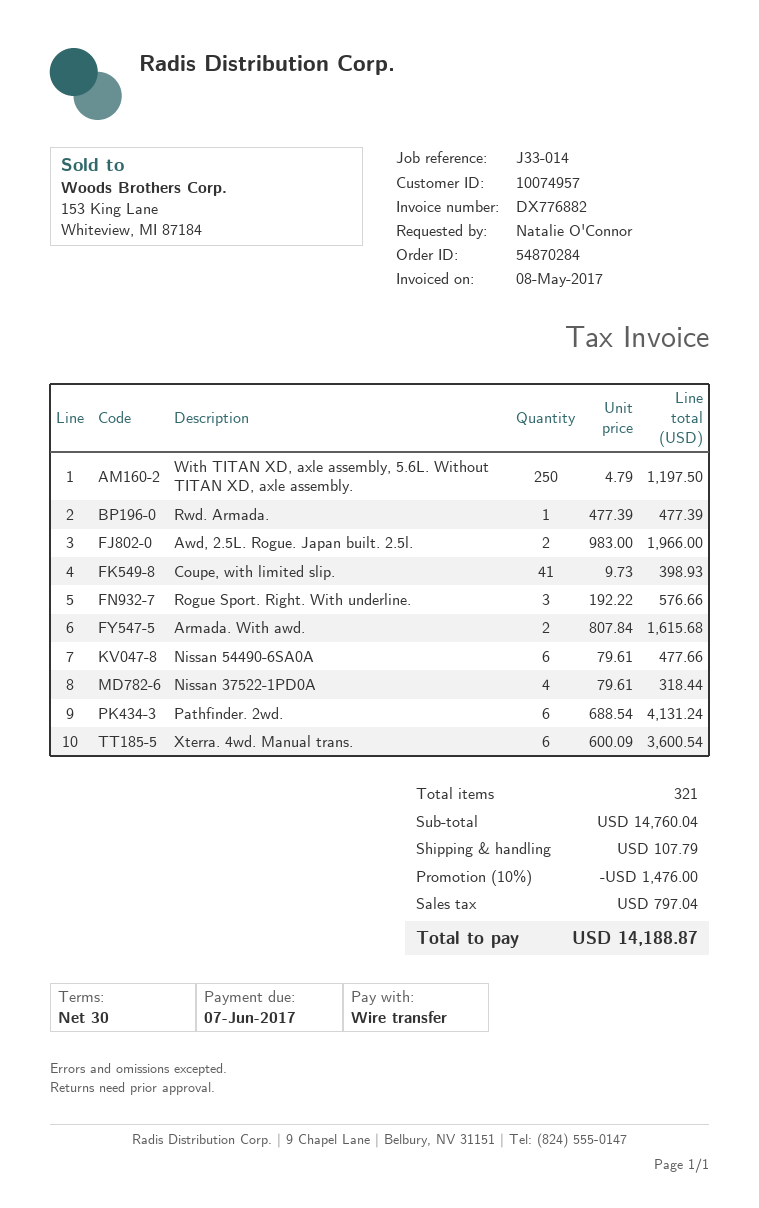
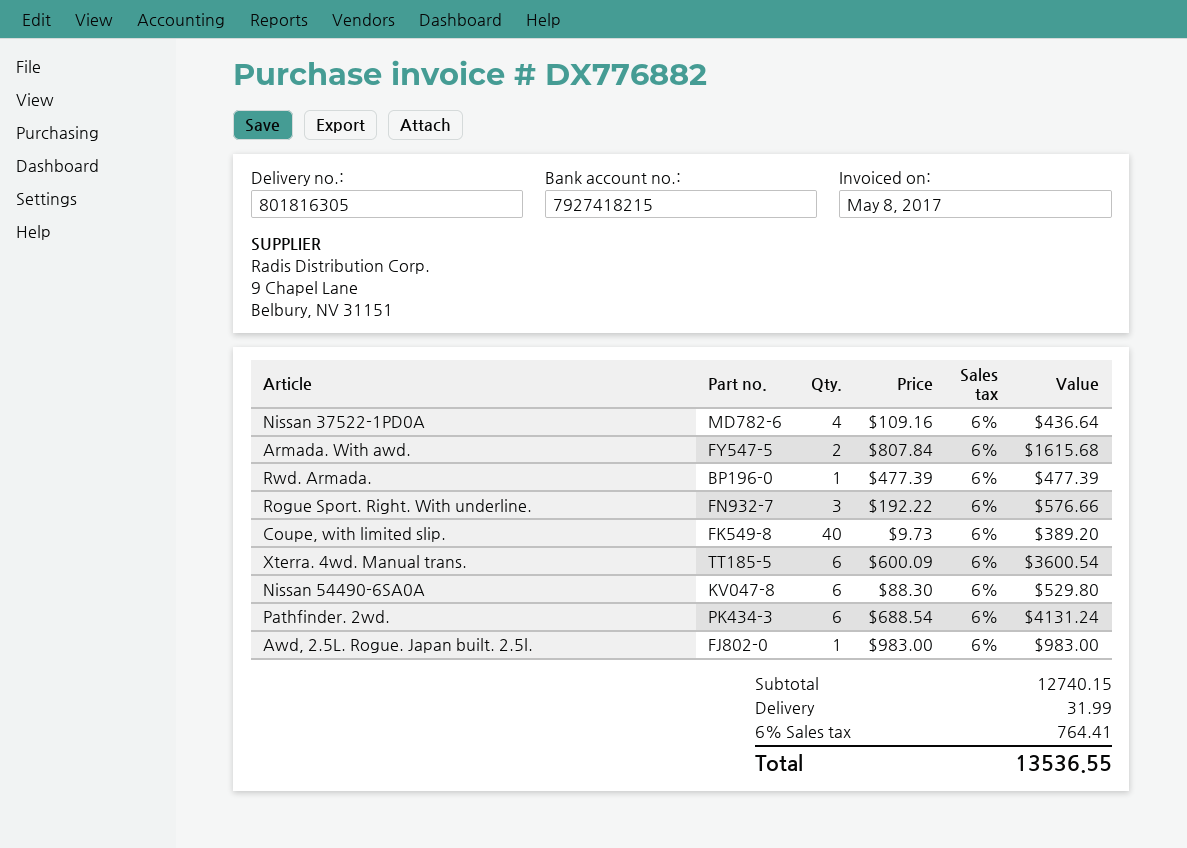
With TITAN XD, axle assembly, 5.6L. Without TITAN XD, axle assembly.: 250 x 4.79 = 1197.50 -> none
Awd, 2.5L. Rogue. Japan built. 2.5l.: 2 x 983.00 = 1966.00 -> 1 x 983.00 = 983.00
Coupe, with limited slip.: 41 x 9.73 = 398.93 -> 40 x 9.73 = 389.20
Nissan 54490-6SA0A: 6 x 79.61 = 477.66 -> 6 x 88.30 = 529.80
Nissan 37522-1PD0A: 4 x 79.61 = 318.44 -> 4 x 109.16 = 436.64
subtotal: 14760.04 -> 12740.15
discount: 10% = 1476.00 -> none
shipping: 107.79 -> 31.99
tax: 797.04 -> 764.41
total: 14188.87 -> 13536.55

